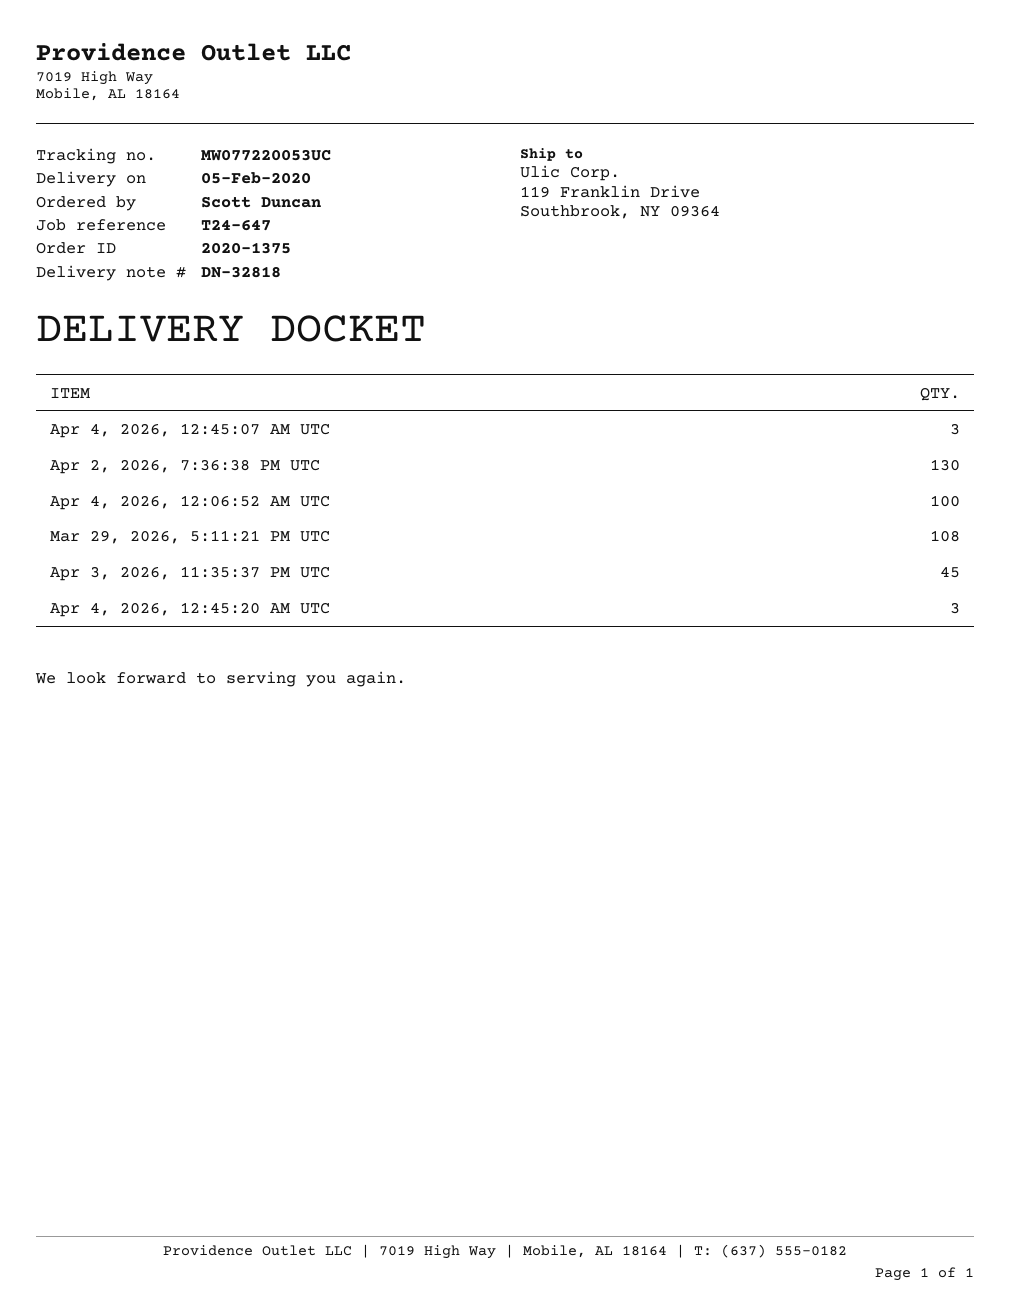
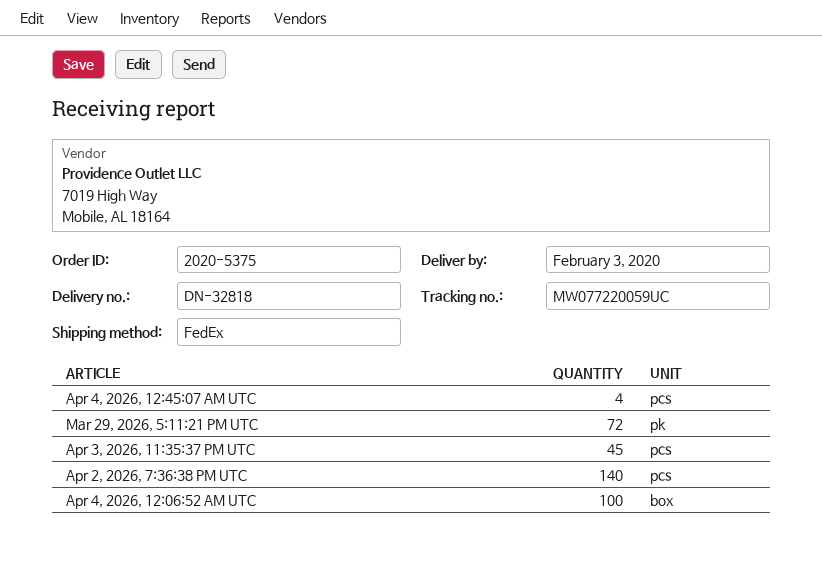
order number: 2020-1375 -> 2020-5375
delivery date: 2020-02-05 -> 2020-02-03
tracking number: MW077220053UC -> MW077220059UC
Apr 4, 2026, 12:45:07 AM UTC: 3 -> 4
Apr 2, 2026, 7:36:38 PM UTC: 130 -> 140
Mar 29, 2026, 5:11:21 PM UTC: 108 -> 72
Apr 4, 2026, 12:45:20 AM UTC: 3 -> none

